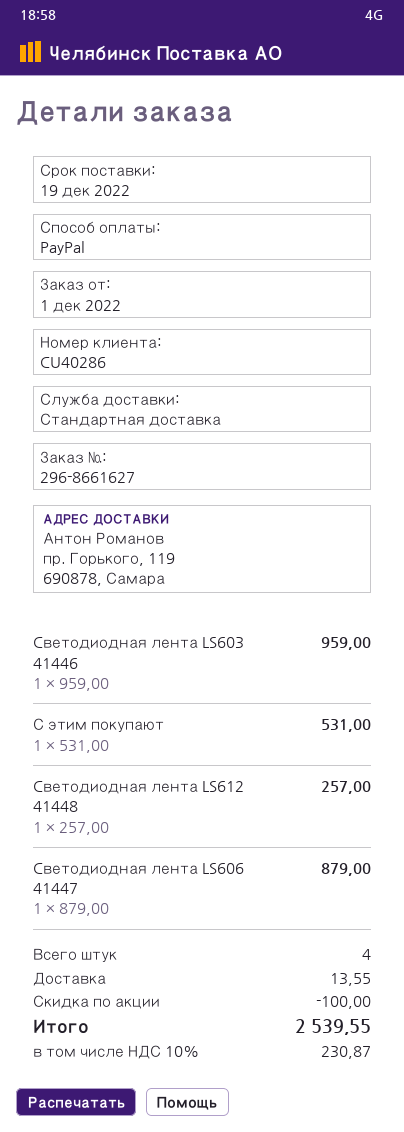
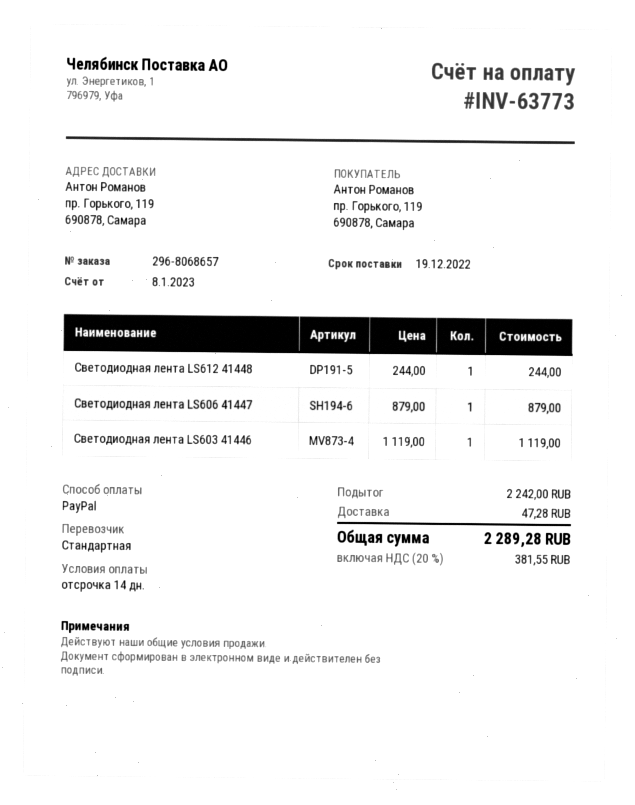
order number: 296-8661627 -> 296-8068657
Cветодиодная лента LS603 41446: 1 x 959.00 = 959.00 -> 1 x 1119.00 = 1119.00
С этим покупают: 1 x 531.00 = 531.00 -> none
Cветодиодная лента LS612 41448: 1 x 257.00 = 257.00 -> 1 x 244.00 = 244.00
discount: 100.00 -> none
shipping: 13.55 -> 47.28
tax: 10% = 230.87 -> 20% = 381.55
total: 2539.55 -> 2289.28

